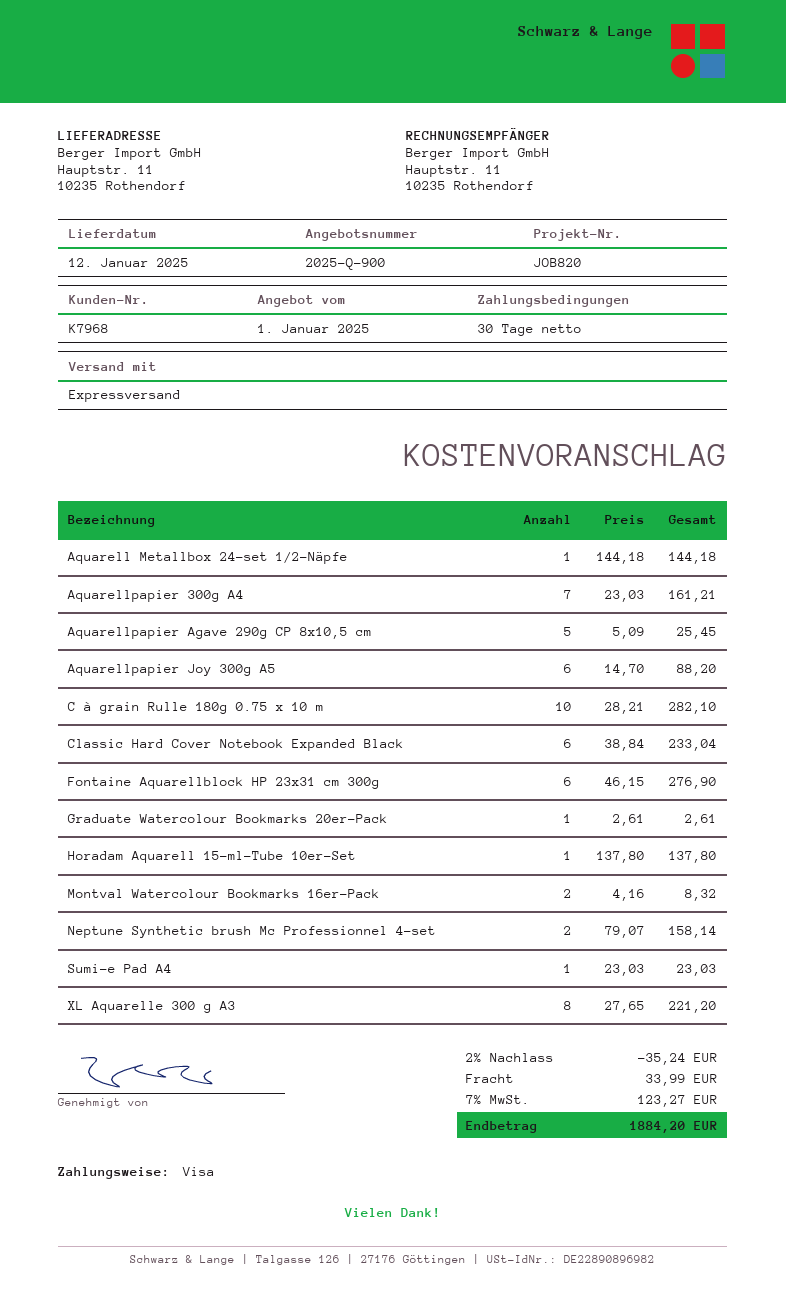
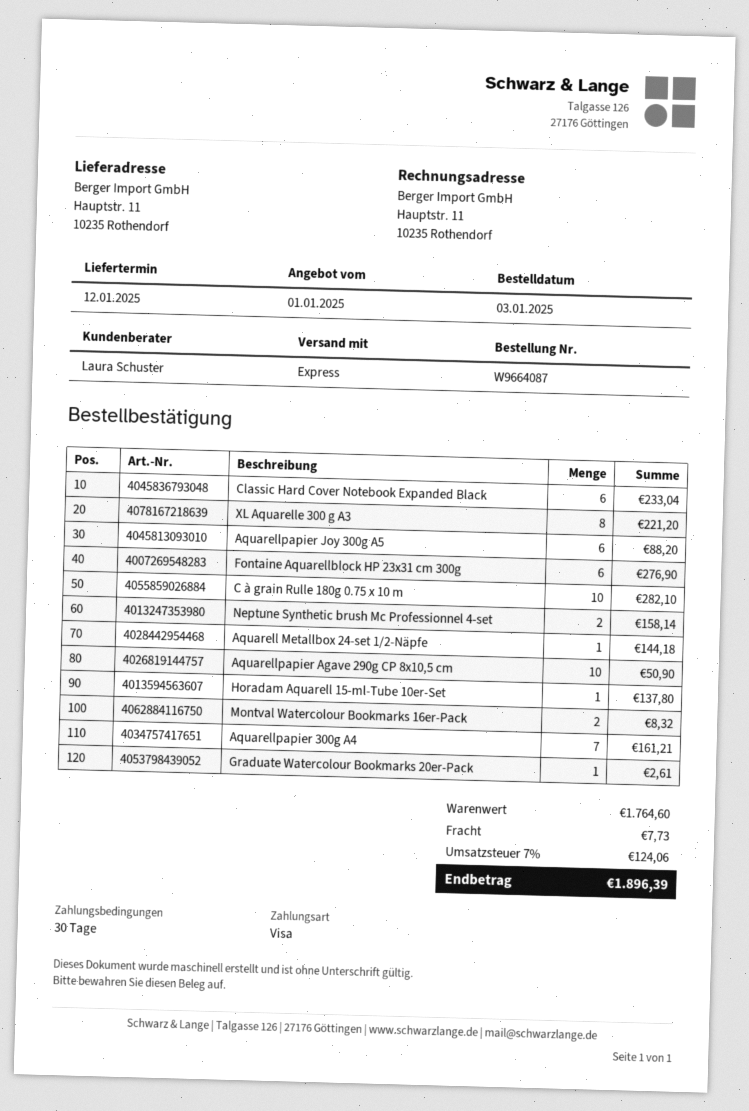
Aquarellpapier Agave 290g CP 8x10,5 cm: 5 for 25.45 -> 10 for 50.90
Sumi-e Pad A4: 1 for 23.03 -> none
discount: 2% = 35.24 -> none
shipping: 33.99 -> 7.73
tax: 7% = 123.27 -> 7% = 124.06
total: 1884.20 -> 1896.39

